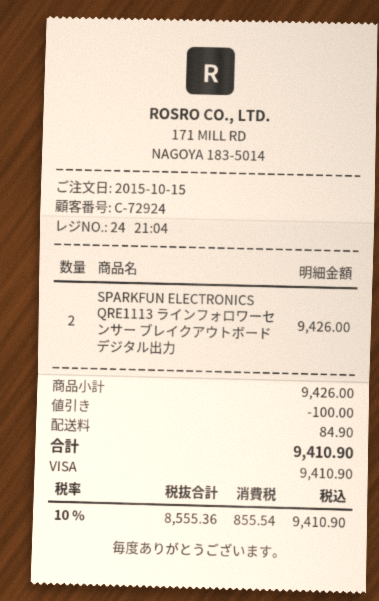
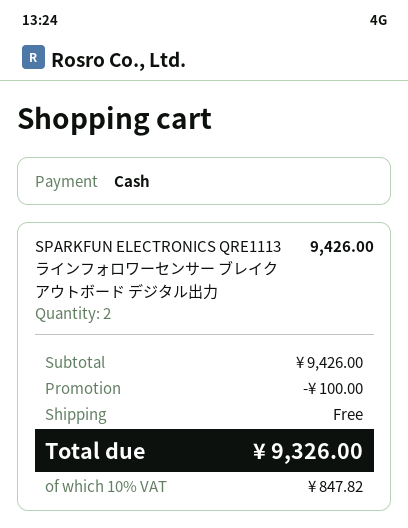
payment method: Visa -> cash
shipping: 84.90 -> 0.00
tax: 10% = 855.54 -> 10% = 847.82
total: 9410.90 -> 9326.00

